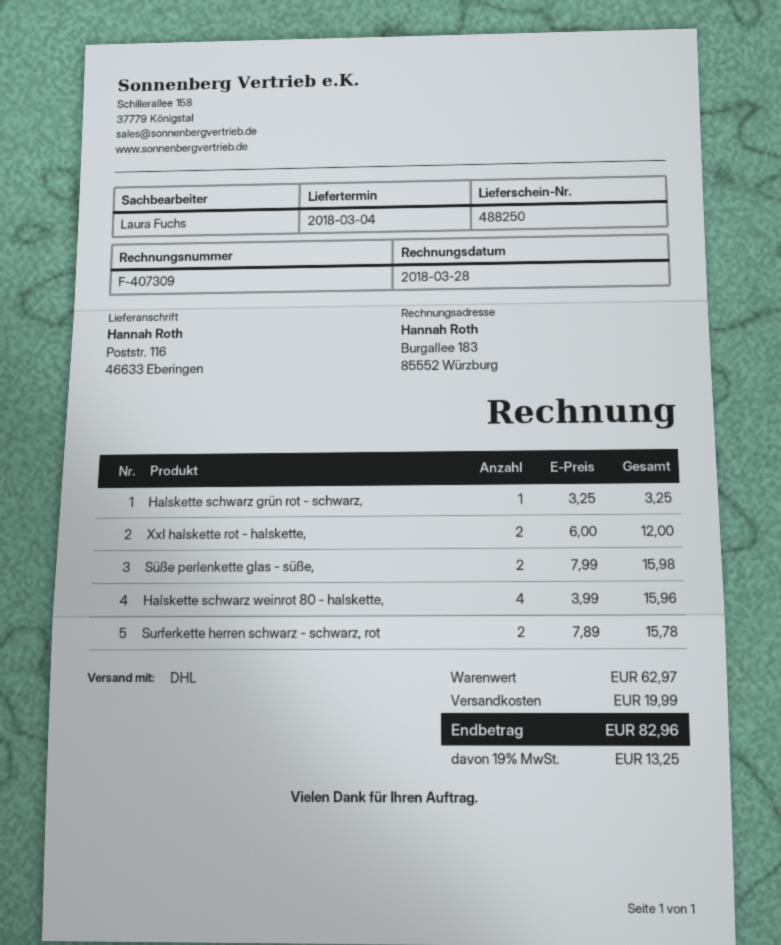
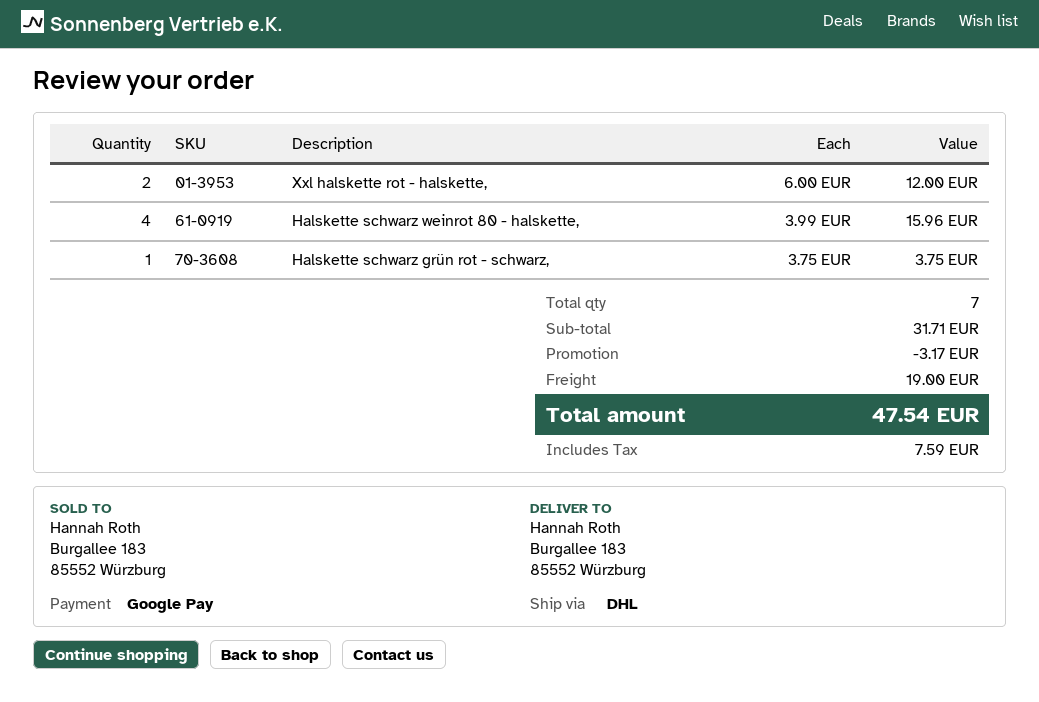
ship to: Poststr. 116, 46633 Eberingen -> Burgallee 183, 85552 Würzburg
Halskette schwarz grün rot - schwarz,: 1 x 3.25 = 3.25 -> 1 x 3.75 = 3.75
Süße perlenkette glas - süße,: 2 x 7.99 = 15.98 -> none
Surferkette herren schwarz - schwarz, rot: 2 x 7.89 = 15.78 -> none
subtotal: 62.97 -> 31.71
discount: none -> 3.17
shipping: 19.99 -> 19.00
tax: 13.25 -> 7.59
total: 82.96 -> 47.54

